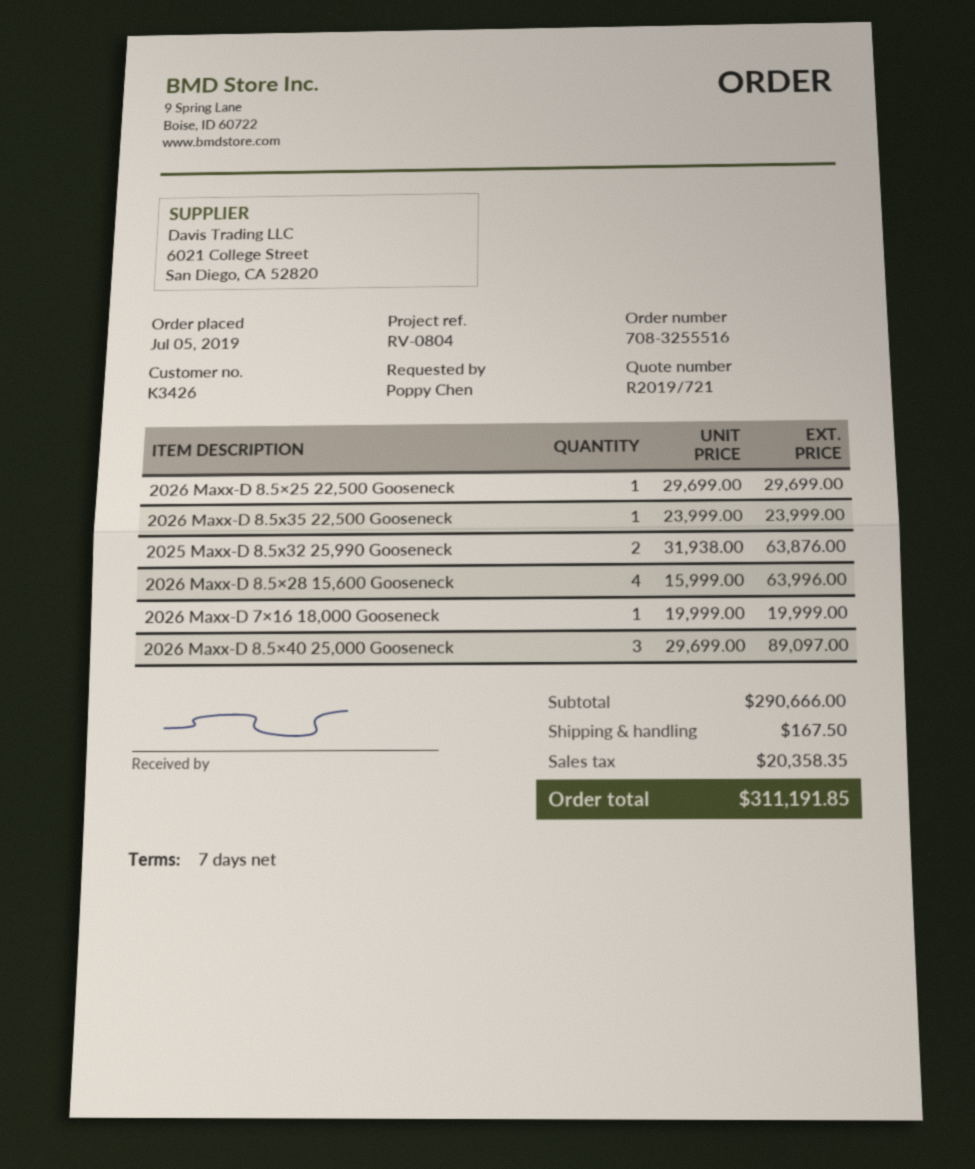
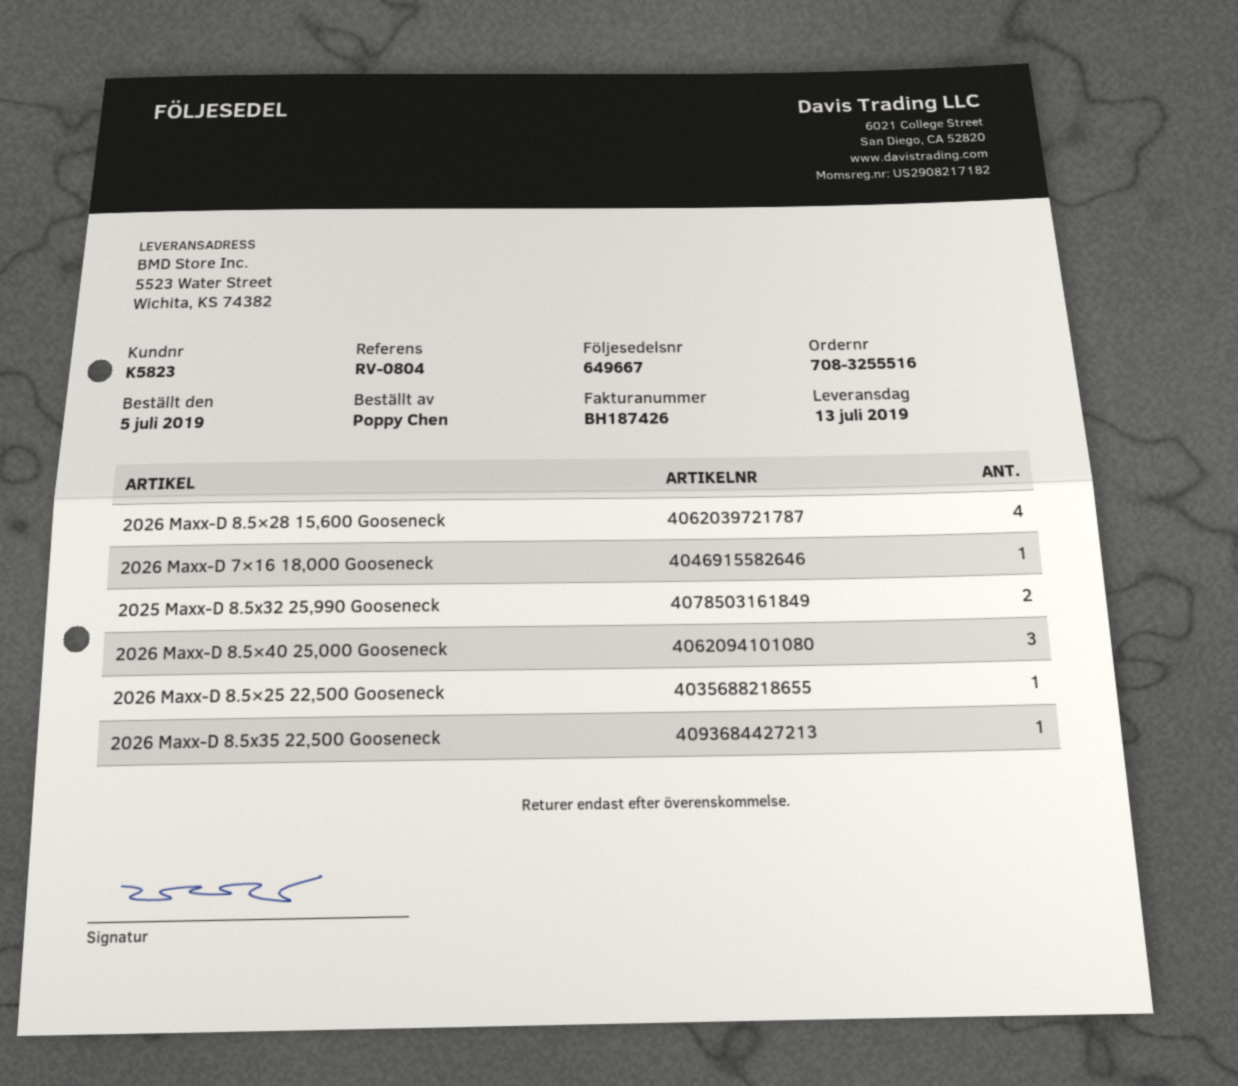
customer number: K3426 -> K5823

